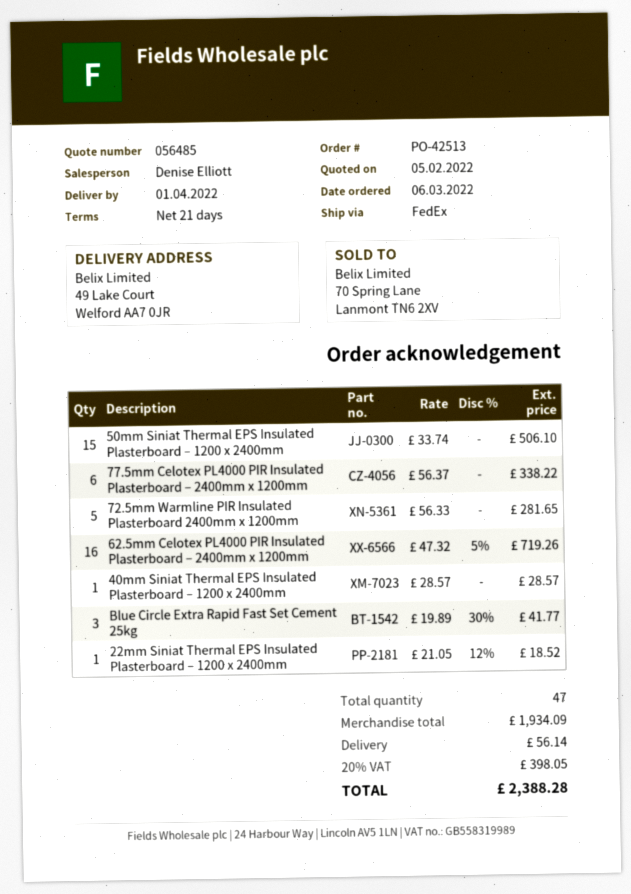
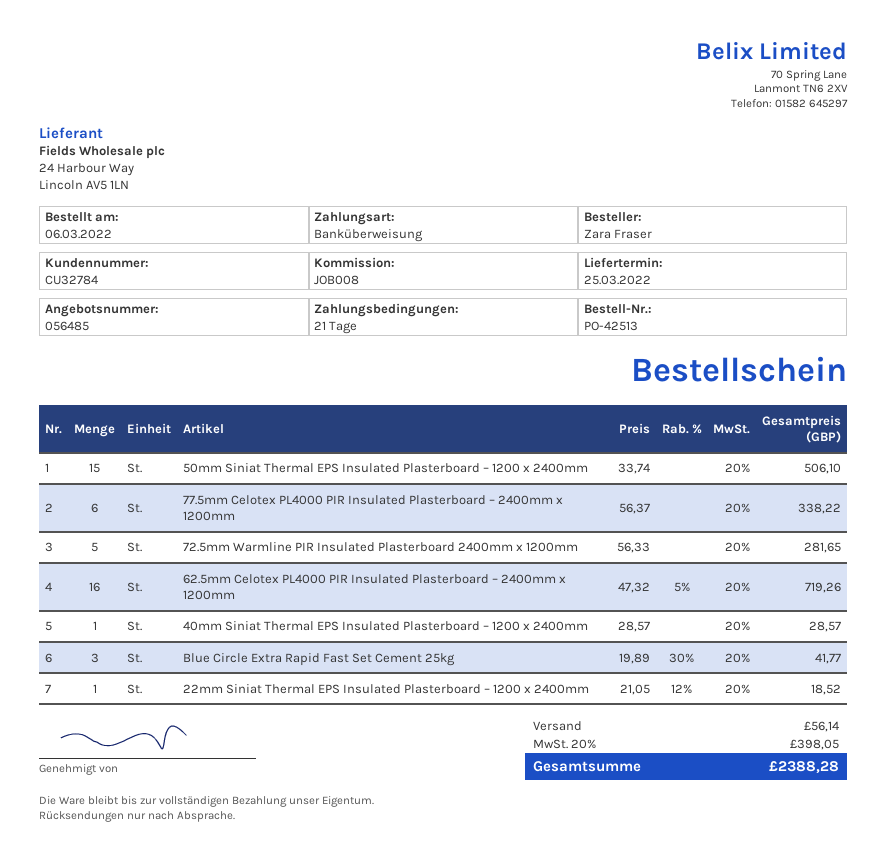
delivery date: 2022-04-01 -> 2022-03-25

